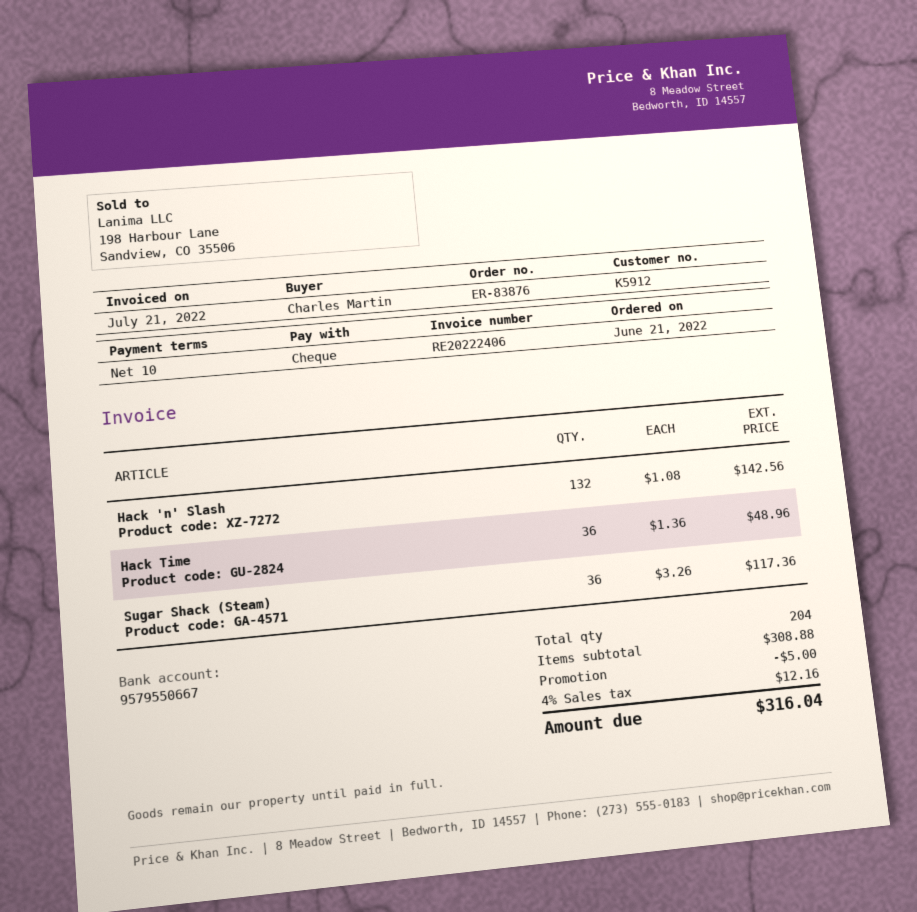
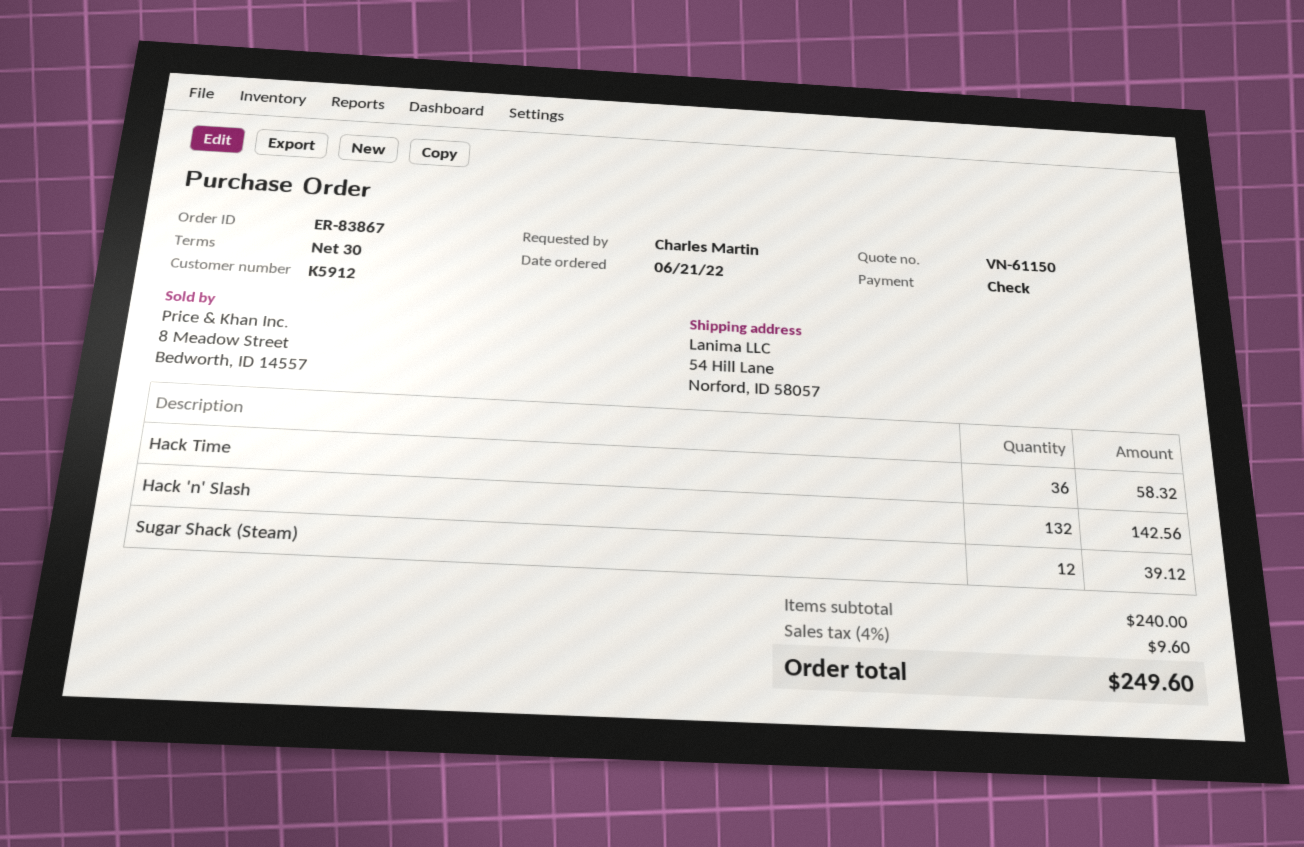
order number: ER-83876 -> ER-83867
payment terms: 10 days -> 30 days
Hack Time: 36 for 48.96 -> 36 for 58.32
Sugar Shack (Steam): 36 for 117.36 -> 12 for 39.12
subtotal: 308.88 -> 240.00
discount: 5.00 -> none
tax: 4% = 12.16 -> 4% = 9.60
total: 316.04 -> 249.60

